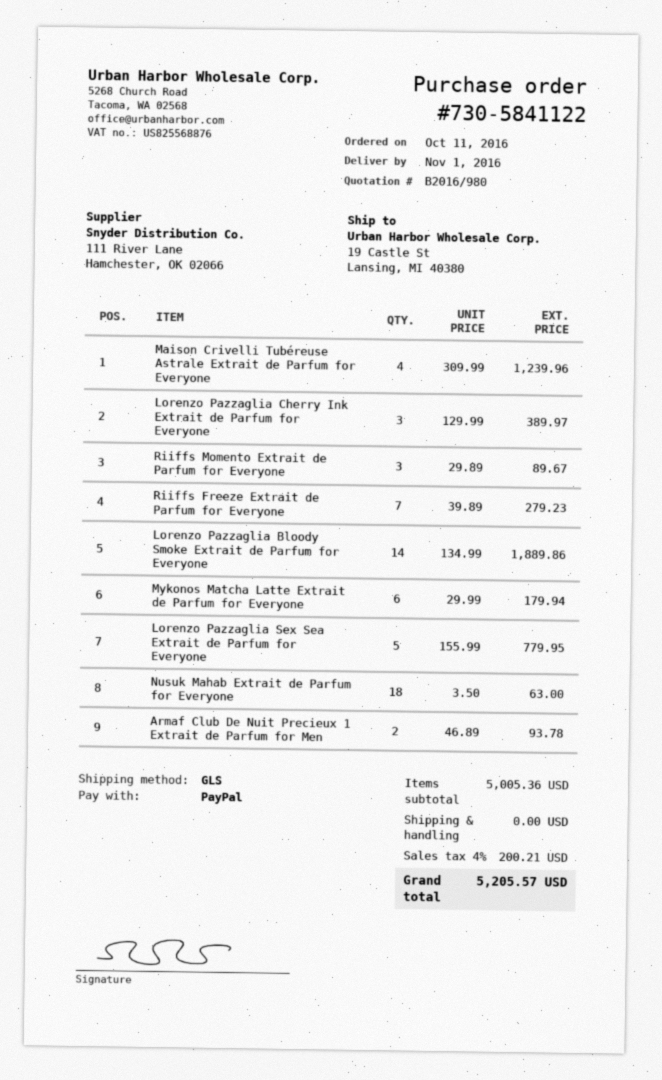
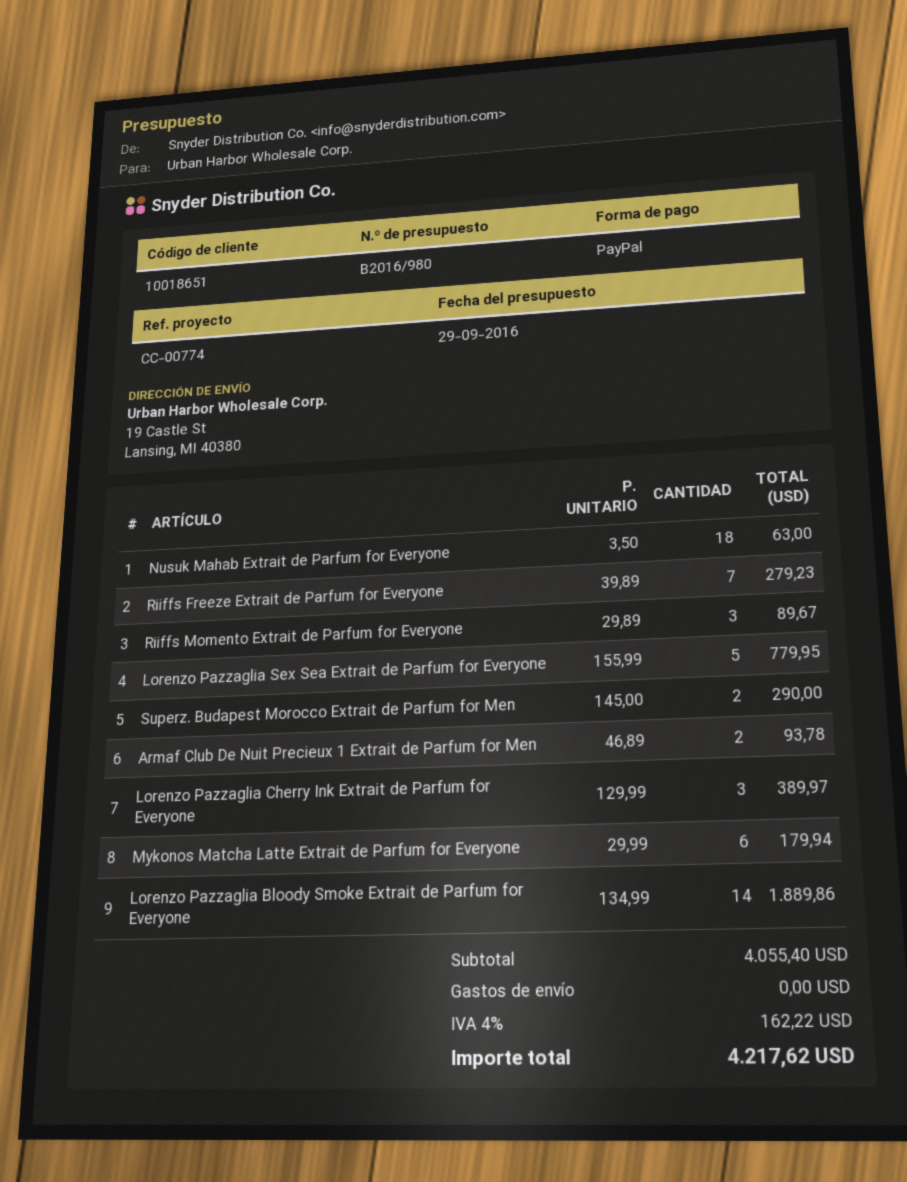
Maison Crivelli Tubéreuse Astrale Extrait de Parfum for Everyone: 4 x 309.99 = 1239.96 -> none
Superz. Budapest Morocco Extrait de Parfum for Men: none -> 2 x 145.00 = 290.00
subtotal: 5005.36 -> 4055.40
tax: 4% = 200.21 -> 4% = 162.22
total: 5205.57 -> 4217.62

